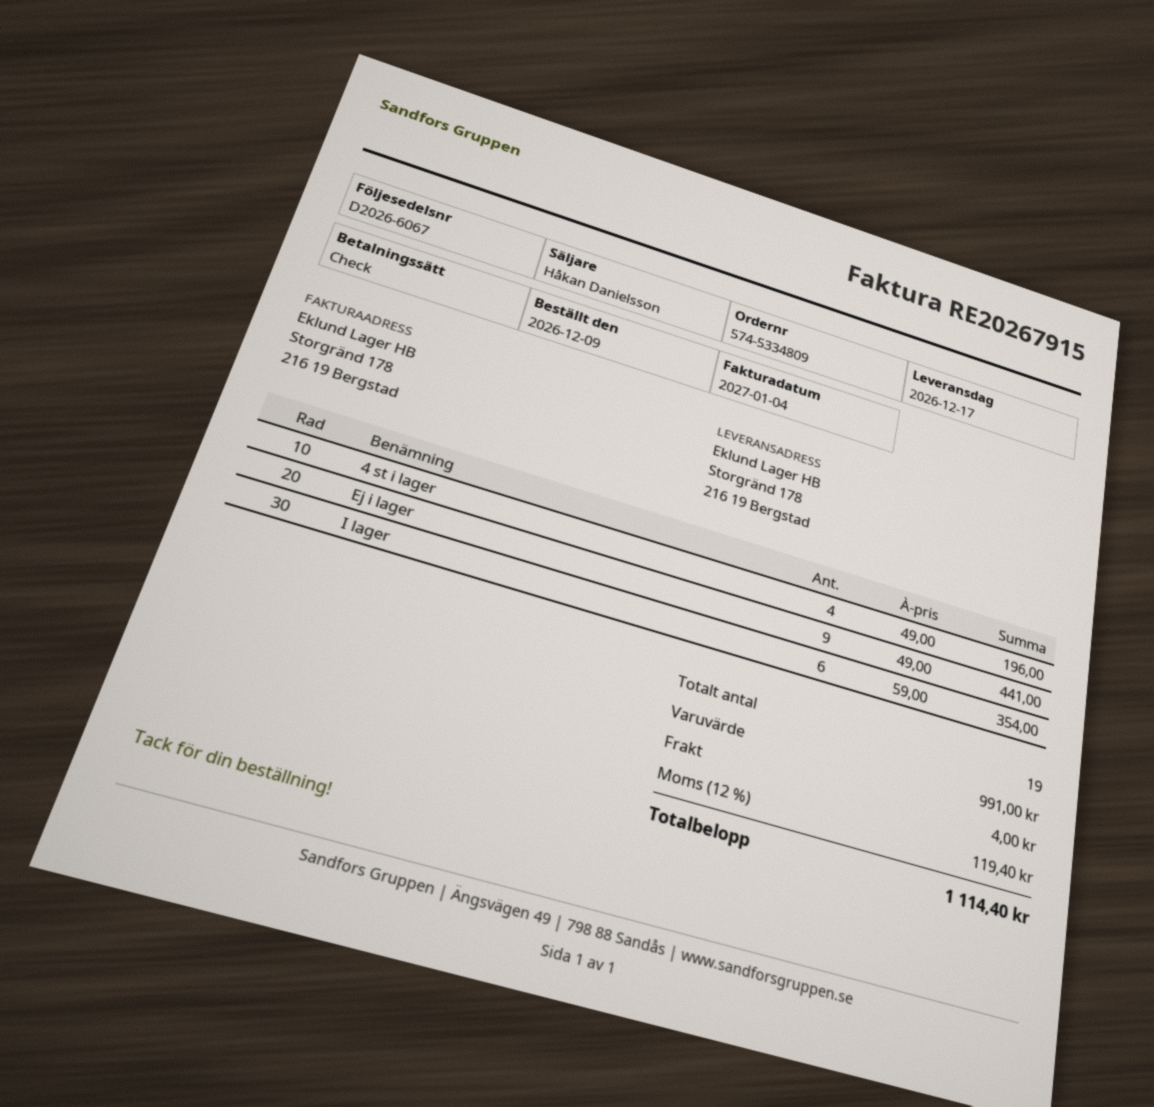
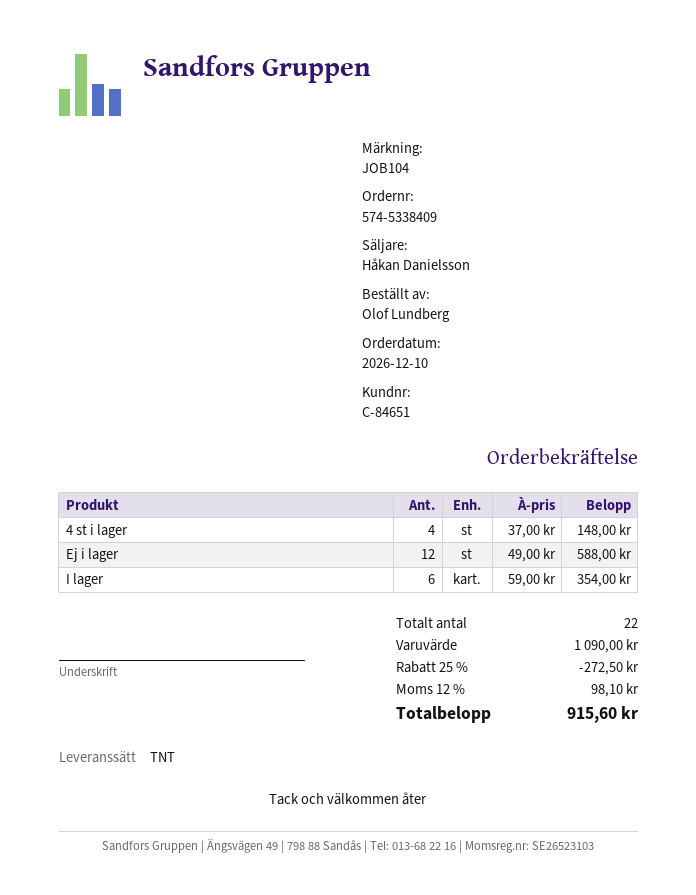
order number: 574-5334809 -> 574-5338409
order date: 2026-12-09 -> 2026-12-10
4 st i lager: 4 x 49.00 = 196.00 -> 4 x 37.00 = 148.00
Ej i lager: 9 x 49.00 = 441.00 -> 12 x 49.00 = 588.00
total quantity: 19 -> 22
subtotal: 991.00 -> 1090.00
discount: none -> 25% = 272.50
shipping: 4.00 -> none
tax: 12% = 119.40 -> 12% = 98.10
total: 1114.40 -> 915.60

